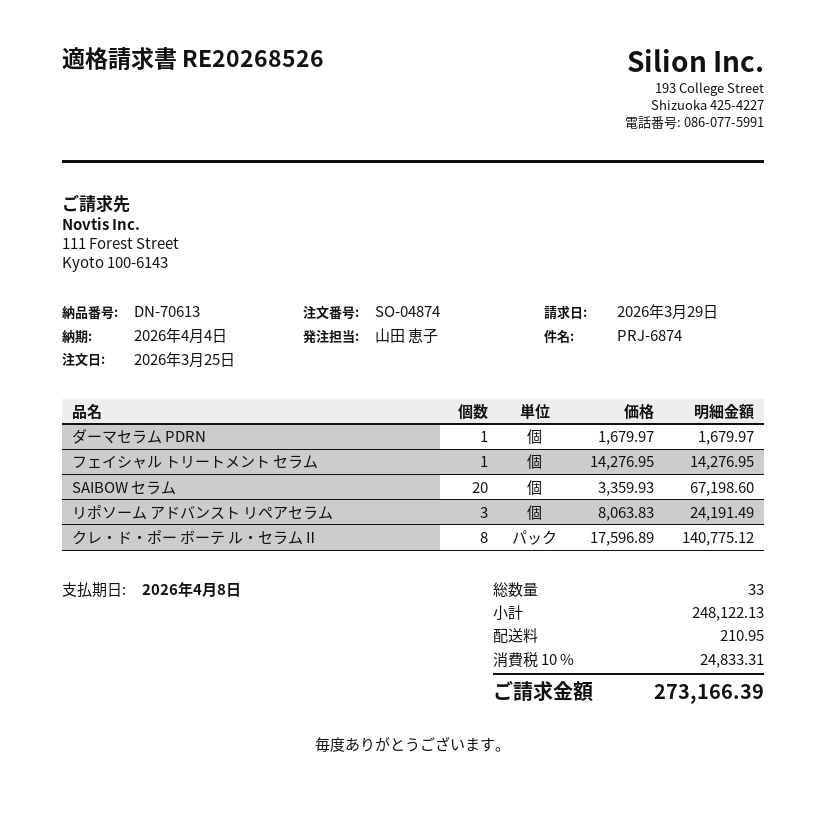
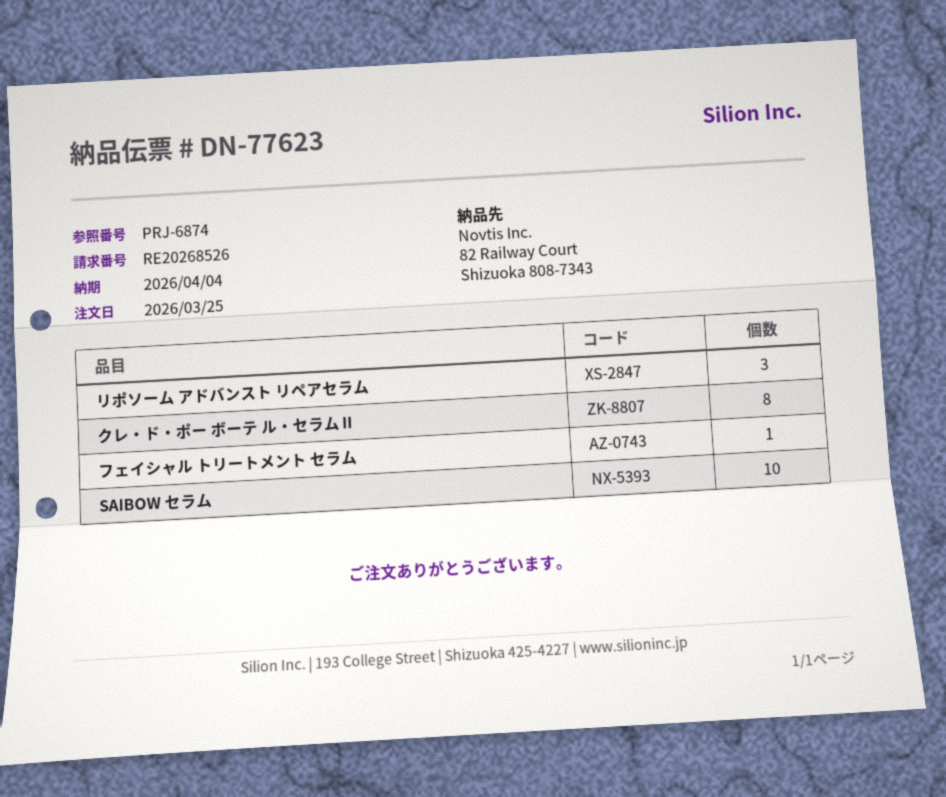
delivery note number: DN-70613 -> DN-77623
ダーマセラム PDRN: 1 -> none
SAIBOW セラム: 20 -> 10

